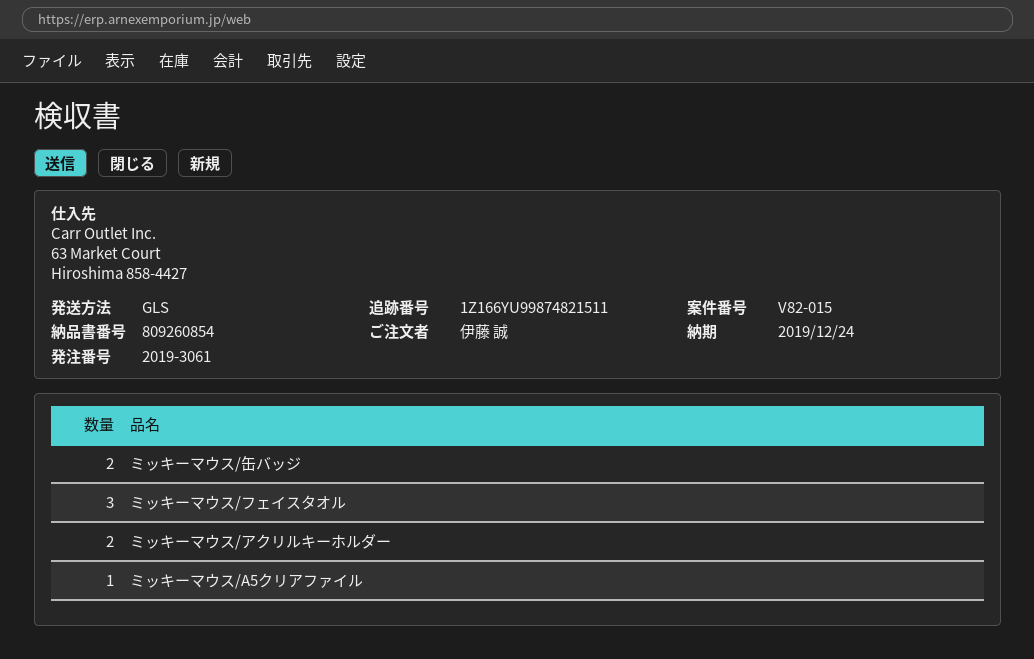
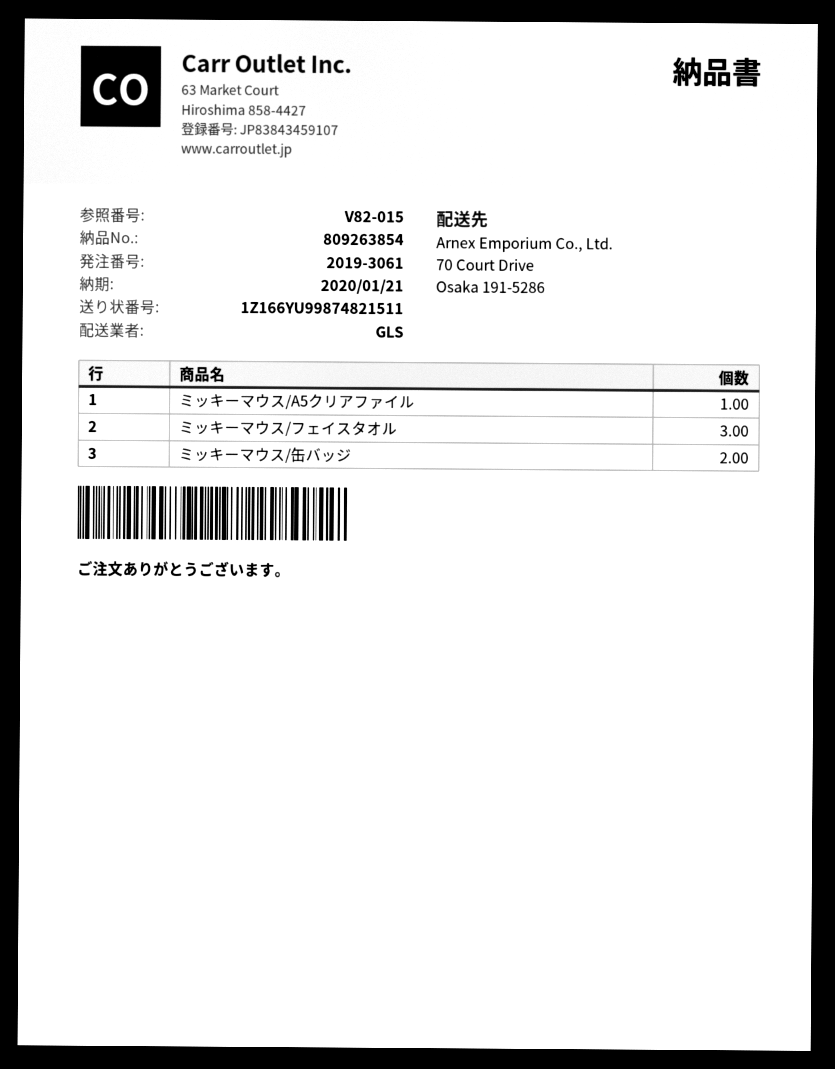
delivery note number: 809260854 -> 809263854
delivery date: 2019-12-24 -> 2020-01-21
ミッキーマウス/アクリルキーホルダー: 2 -> none

